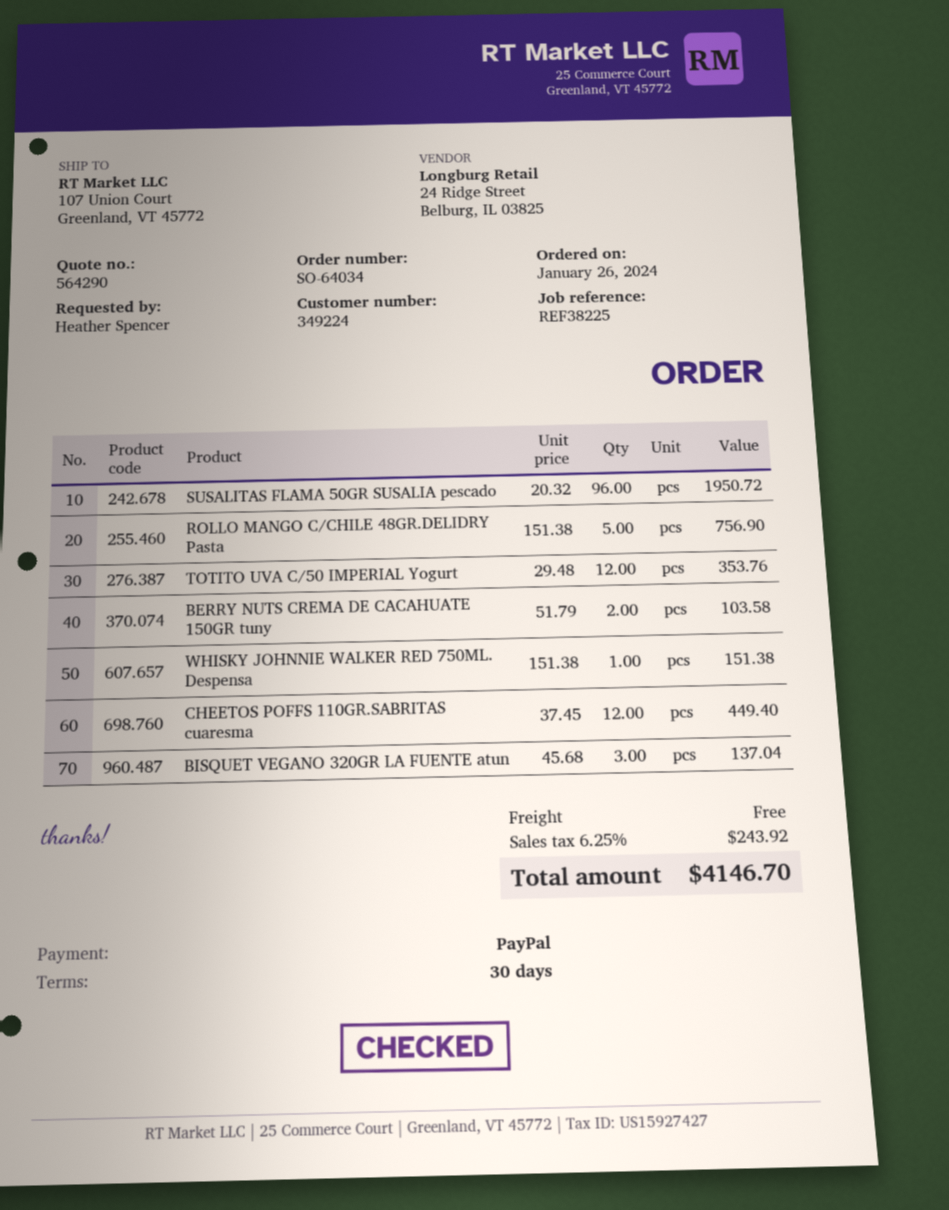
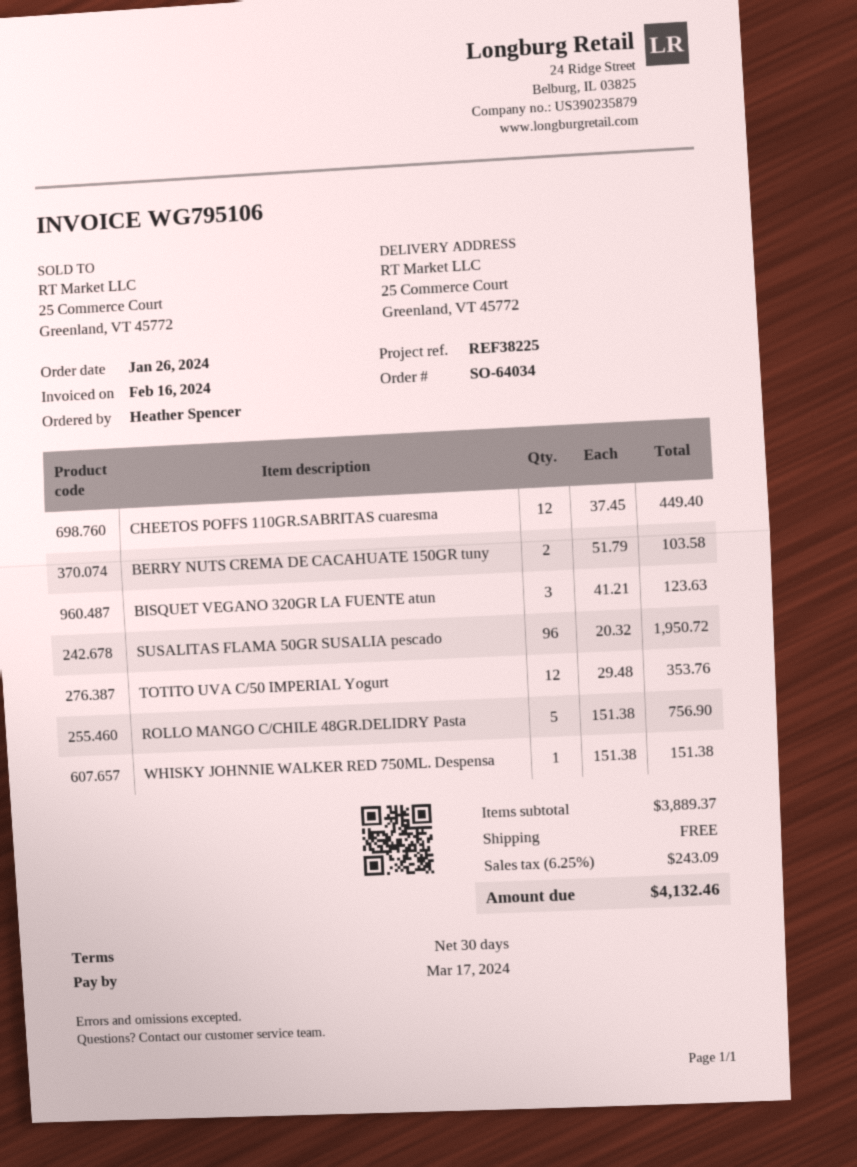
ship to: 107 Union Court, Greenland, VT 45772 -> 25 Commerce Court, Greenland, VT 45772
BISQUET VEGANO 320GR LA FUENTE atun: 3 x 45.68 = 137.04 -> 3 x 41.21 = 123.63
tax: 6.25% = 243.92 -> 6.25% = 243.09
total: 4146.70 -> 4132.46

